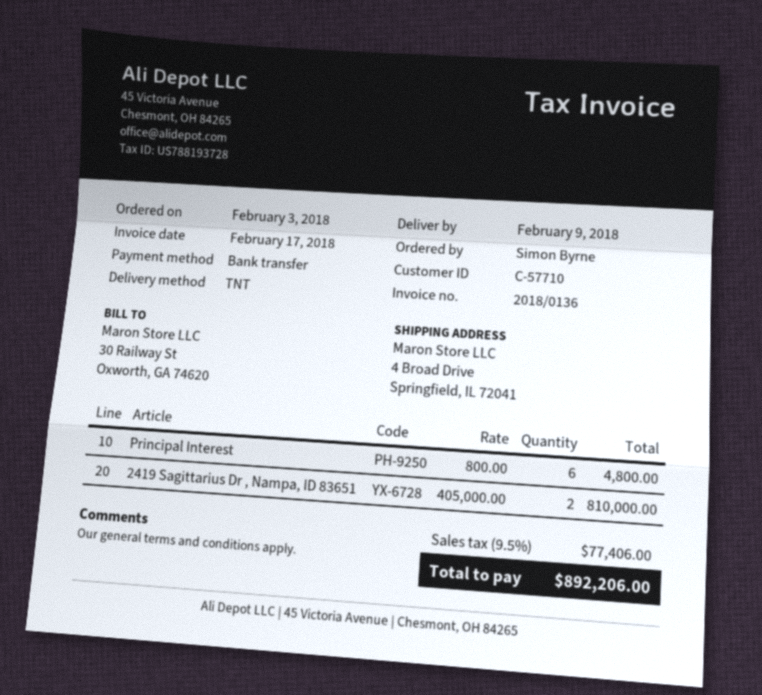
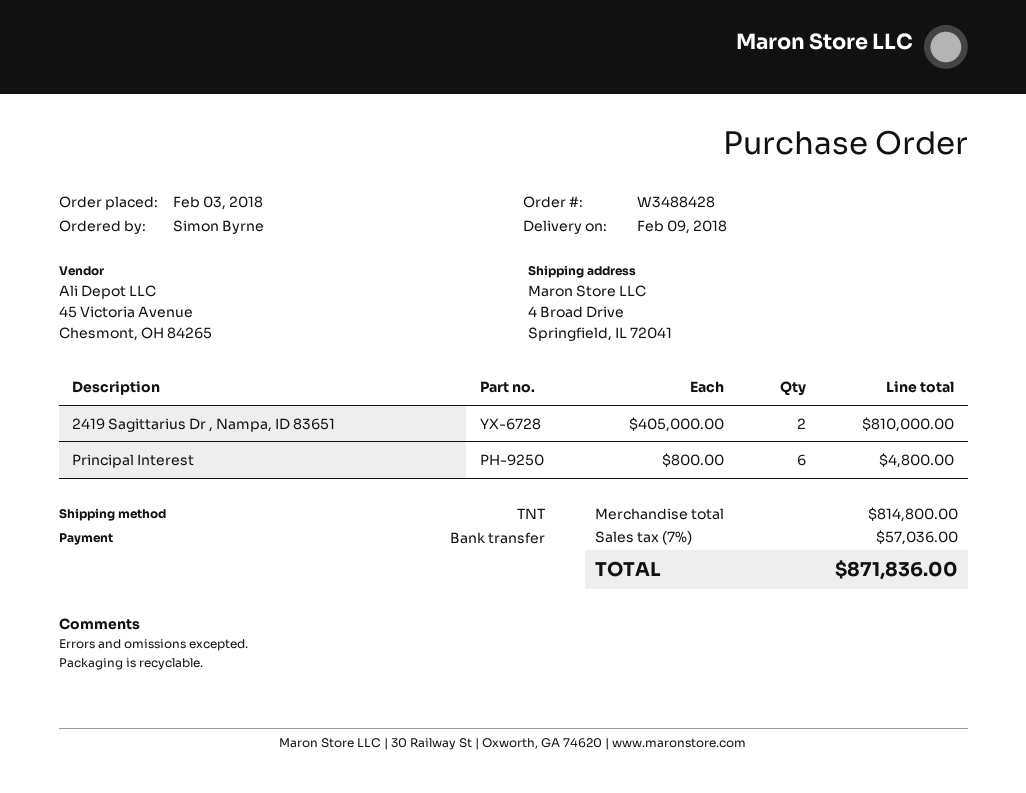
tax: 9.5% = 77406.00 -> 7% = 57036.00
total: 892206.00 -> 871836.00

